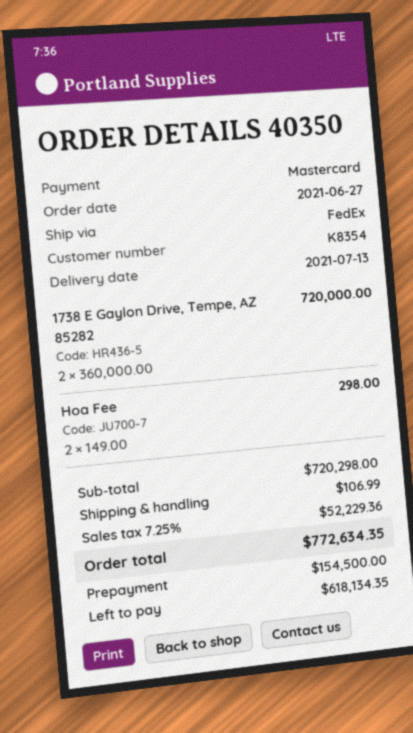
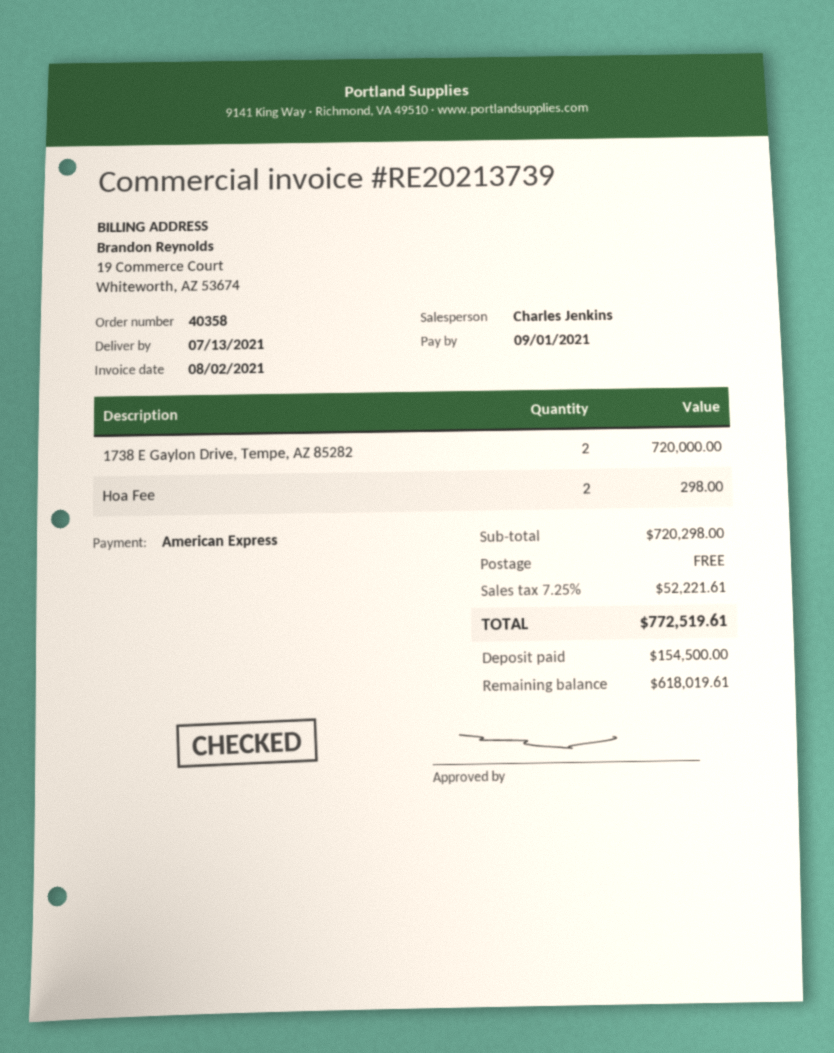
order number: 40350 -> 40358
payment method: Mastercard -> American Express
shipping: 106.99 -> 0.00
tax: 7.25% = 52229.36 -> 7.25% = 52221.61
total: 772634.35 -> 772519.61
balance: 618134.35 -> 618019.61

